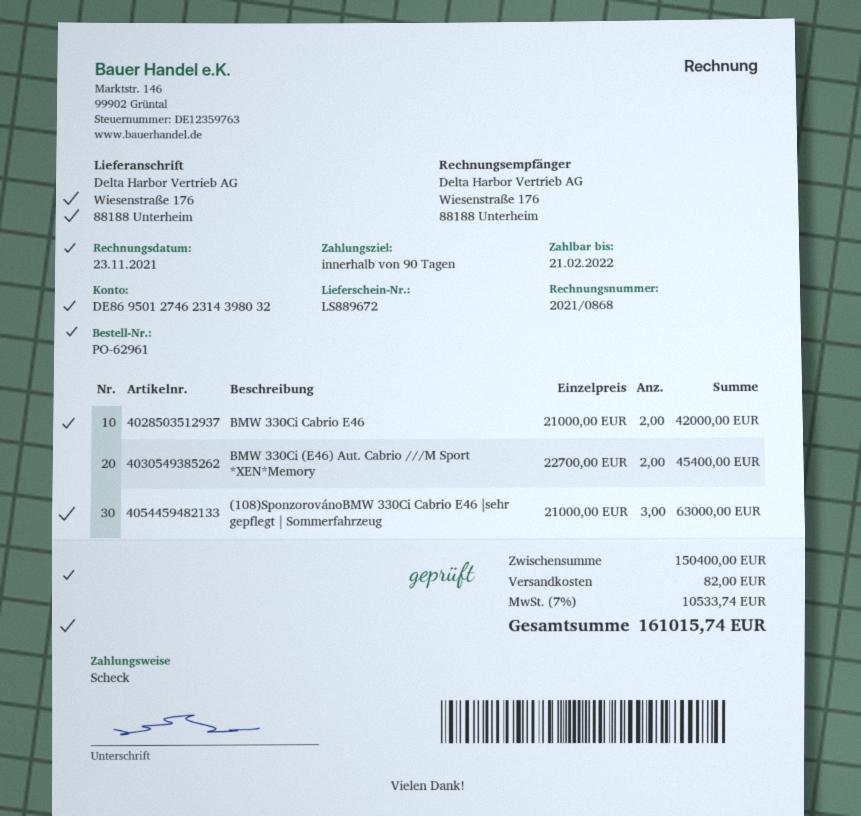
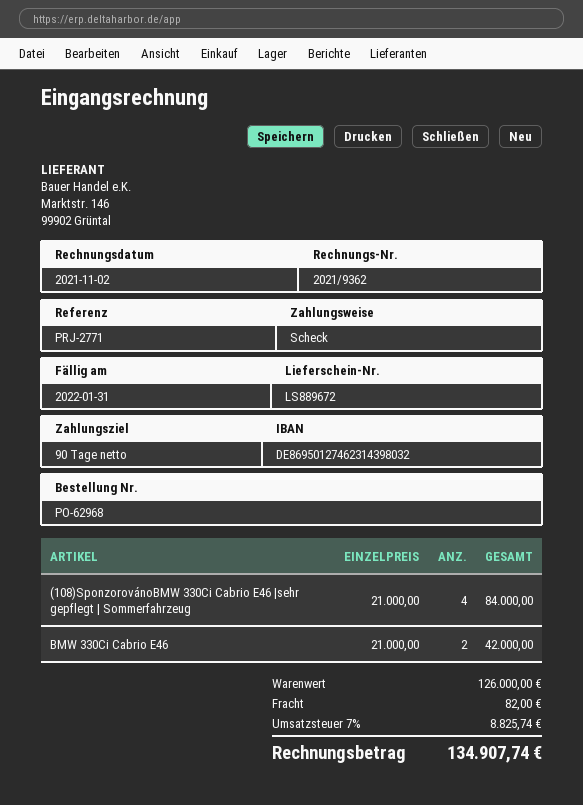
order number: PO-62961 -> PO-62968
invoice number: 2021/0868 -> 2021/9362
invoice date: 2021-11-23 -> 2021-11-02
due date: 2022-02-21 -> 2022-01-31
BMW 330Ci (E46) Aut. Cabrio ///M Sport *XEN*Memory: 2 x 22700.00 = 45400.00 -> none
(108)SponzorovánoBMW 330Ci Cabrio E46 |sehr gepflegt | Sommerfahrzeug: 3 x 21000.00 = 63000.00 -> 4 x 21000.00 = 84000.00
subtotal: 150400.00 -> 126000.00
tax: 7% = 10533.74 -> 7% = 8825.74
total: 161015.74 -> 134907.74

